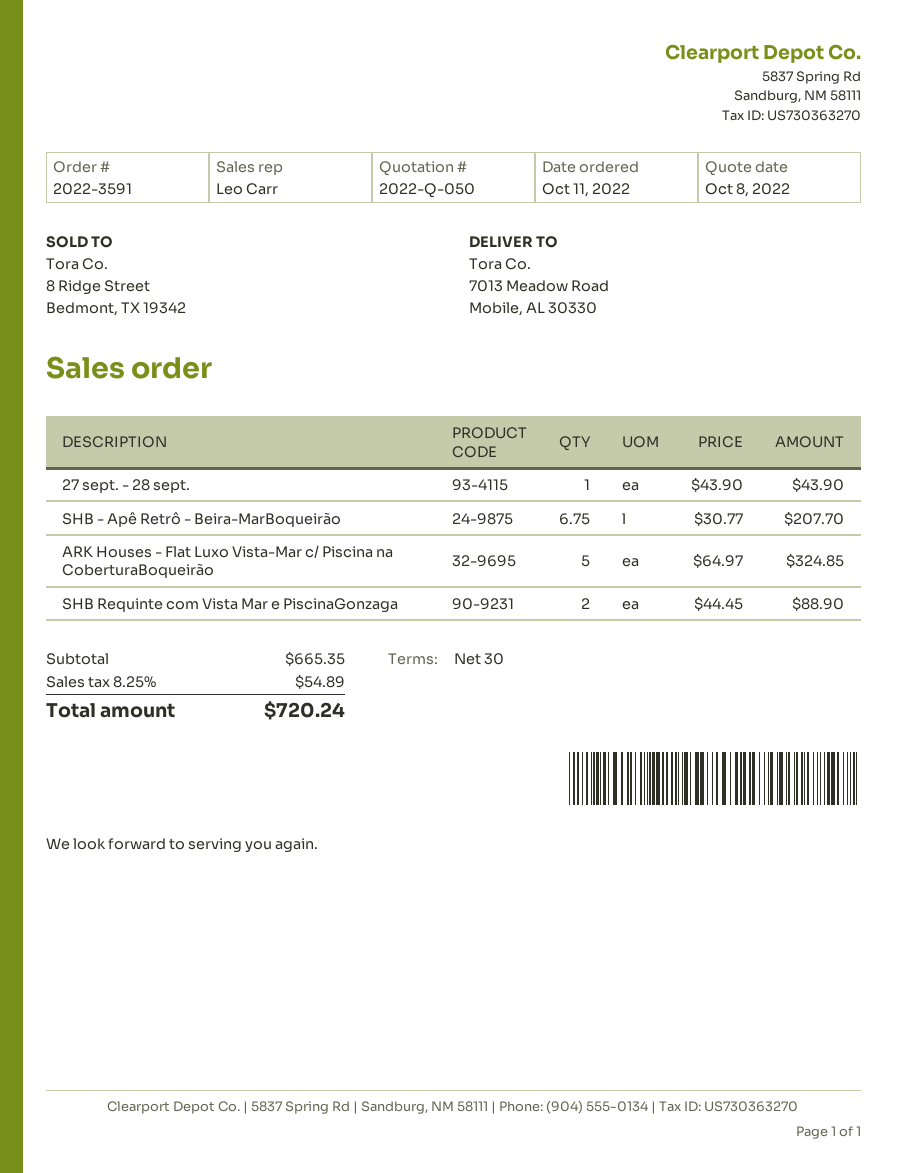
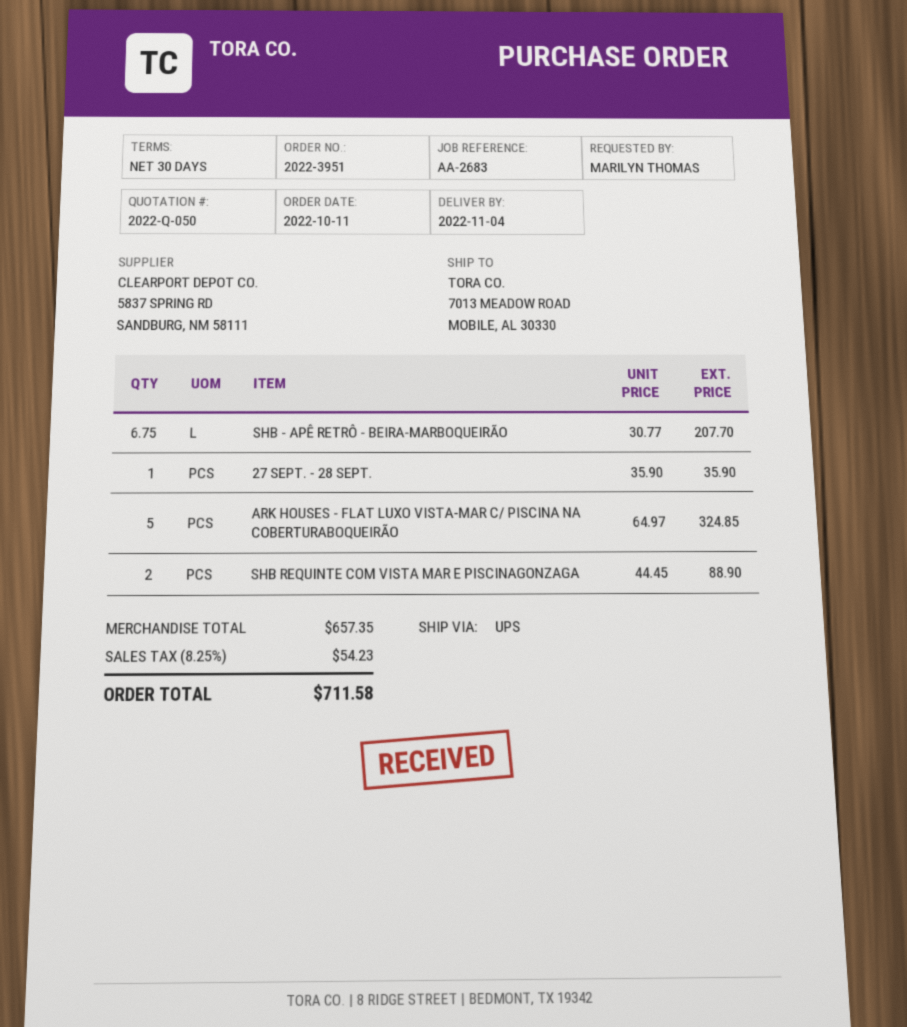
order number: 2022-3591 -> 2022-3951
27 sept. - 28 sept.: 1 x 43.90 = 43.90 -> 1 x 35.90 = 35.90
subtotal: 665.35 -> 657.35
tax: 8.25% = 54.89 -> 8.25% = 54.23
total: 720.24 -> 711.58

